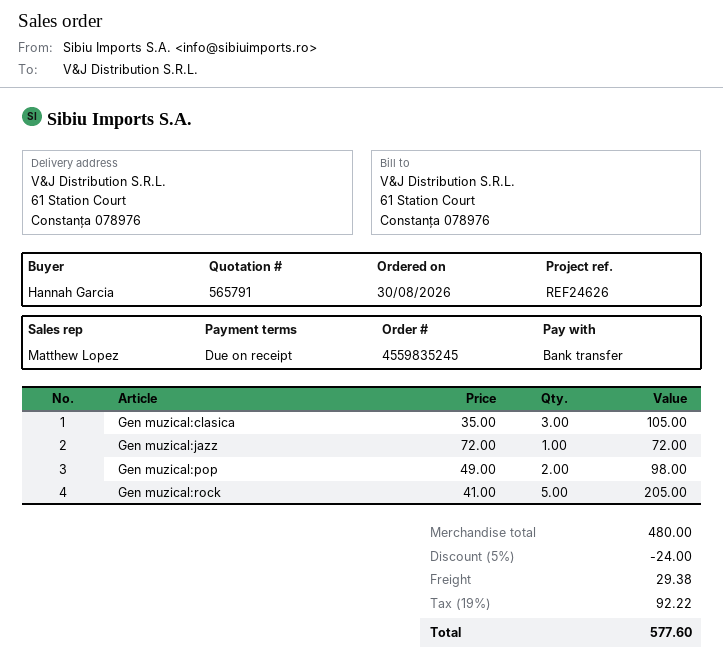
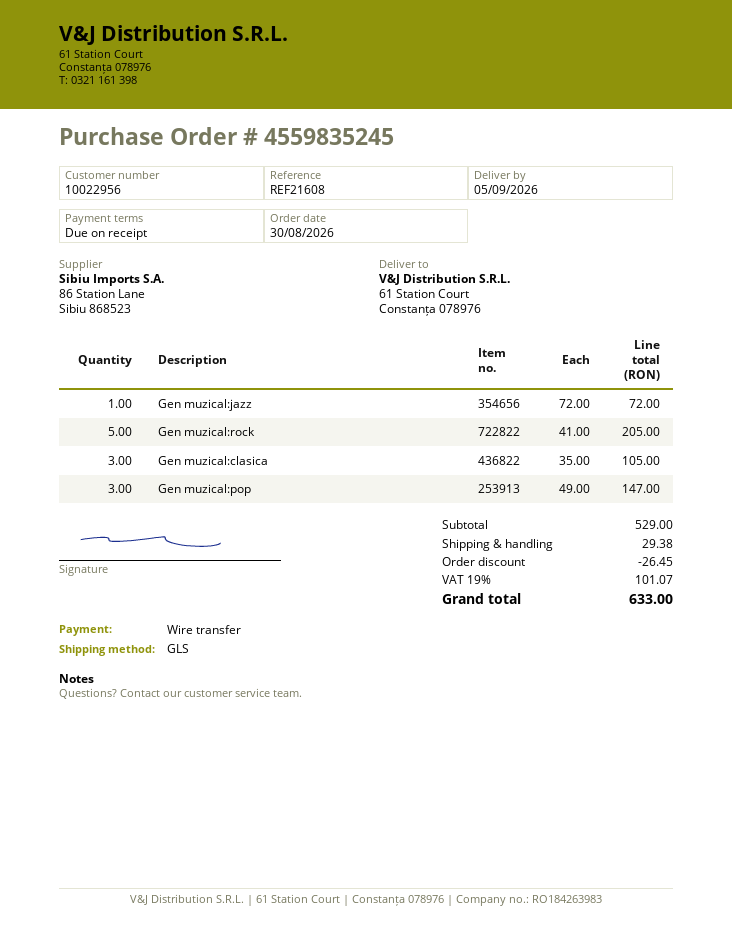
reference: REF24626 -> REF21608
Gen muzical:pop: 2 x 49.00 = 98.00 -> 3 x 49.00 = 147.00
subtotal: 480.00 -> 529.00
discount: 24.00 -> 26.45
tax: 19% = 92.22 -> 19% = 101.07
total: 577.60 -> 633.00

